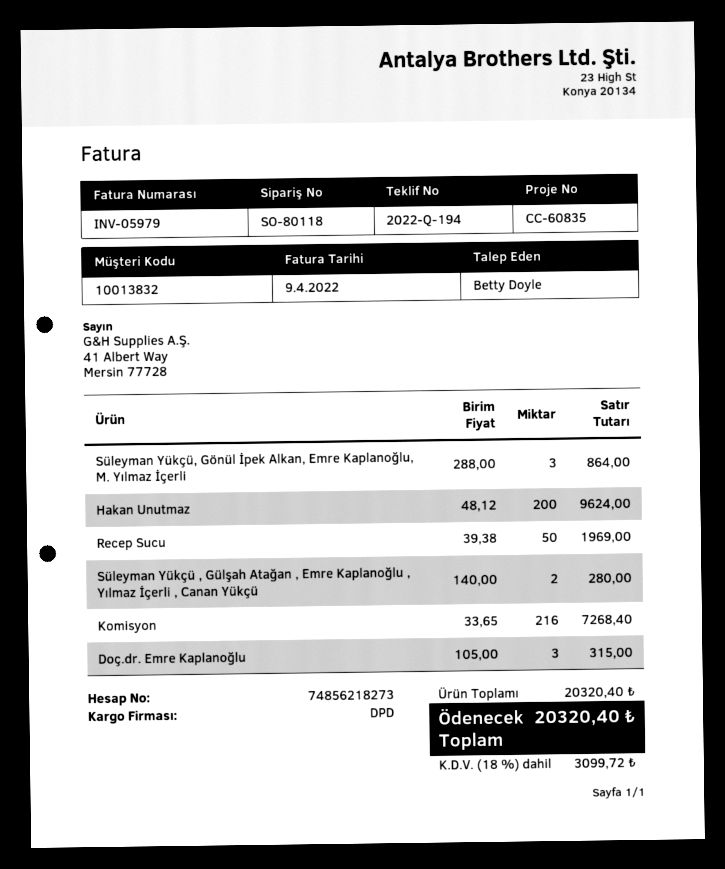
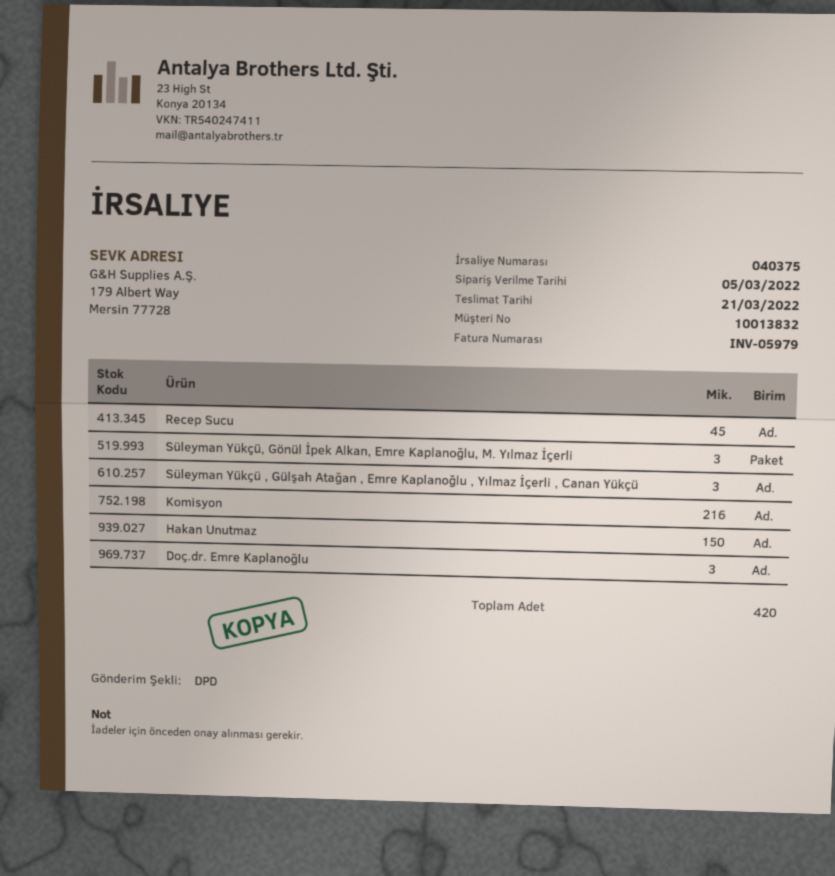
Hakan Unutmaz: 200 -> 150
Recep Sucu: 50 -> 45
Süleyman Yükçü , Gülşah Atağan , Emre Kaplanoğlu , Yılmaz İçerli , Canan Yükçü: 2 -> 3

